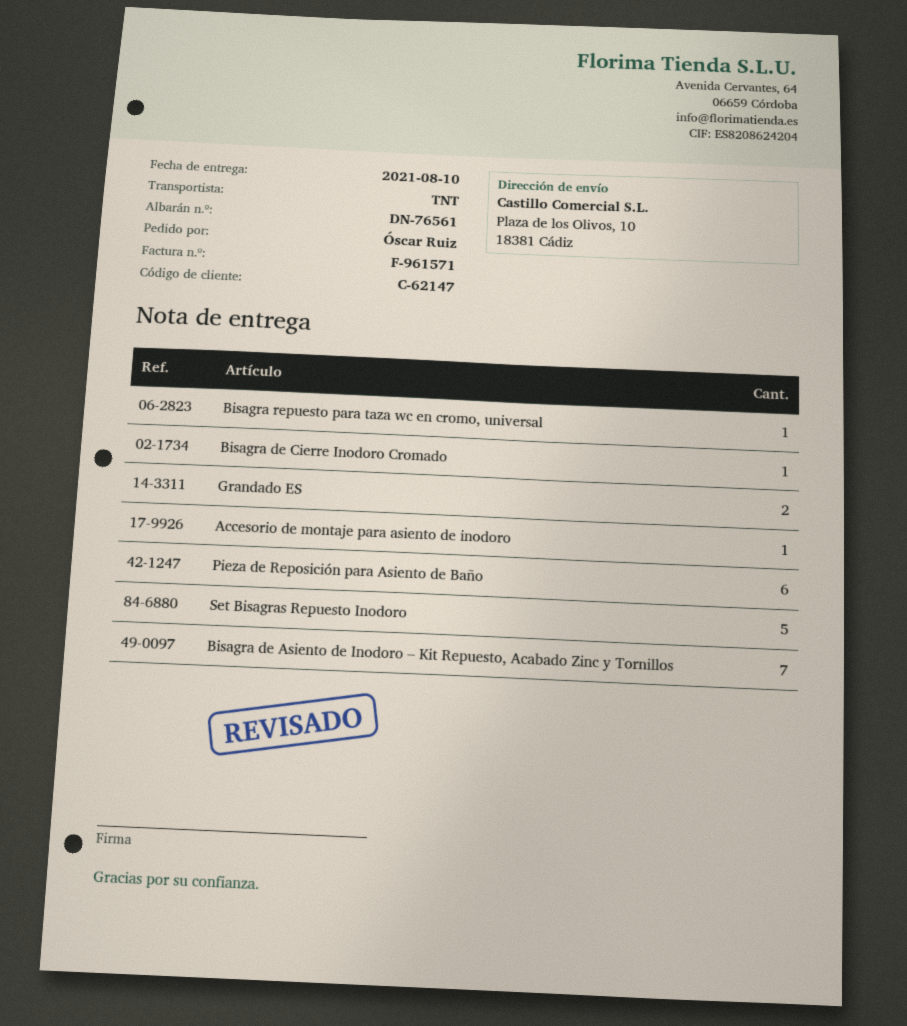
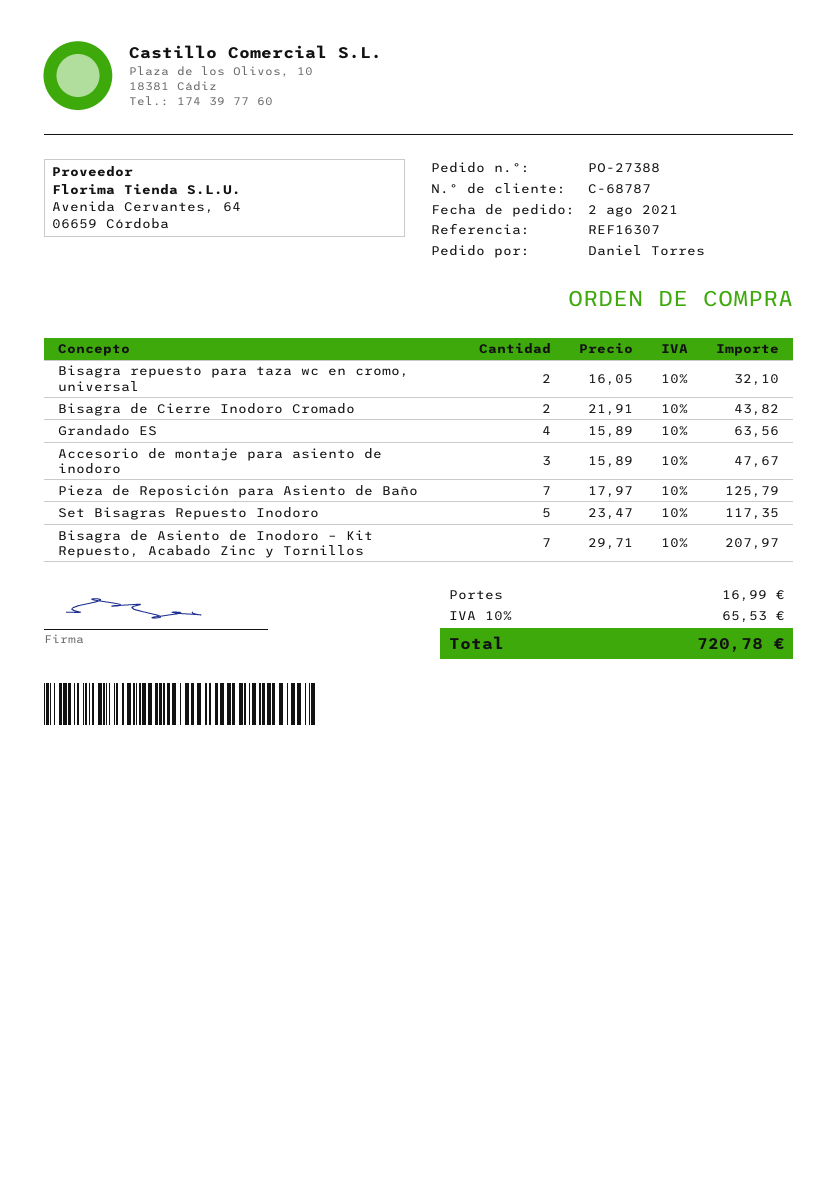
customer number: C-62147 -> C-68787
ordered by: Óscar Ruiz -> Daniel Torres
Bisagra repuesto para taza wc en cromo, universal: 1 -> 2
Bisagra de Cierre Inodoro Cromado: 1 -> 2
Grandado ES: 2 -> 4
Accesorio de montaje para asiento de inodoro: 1 -> 3
Pieza de Reposición para Asiento de Baño: 6 -> 7

